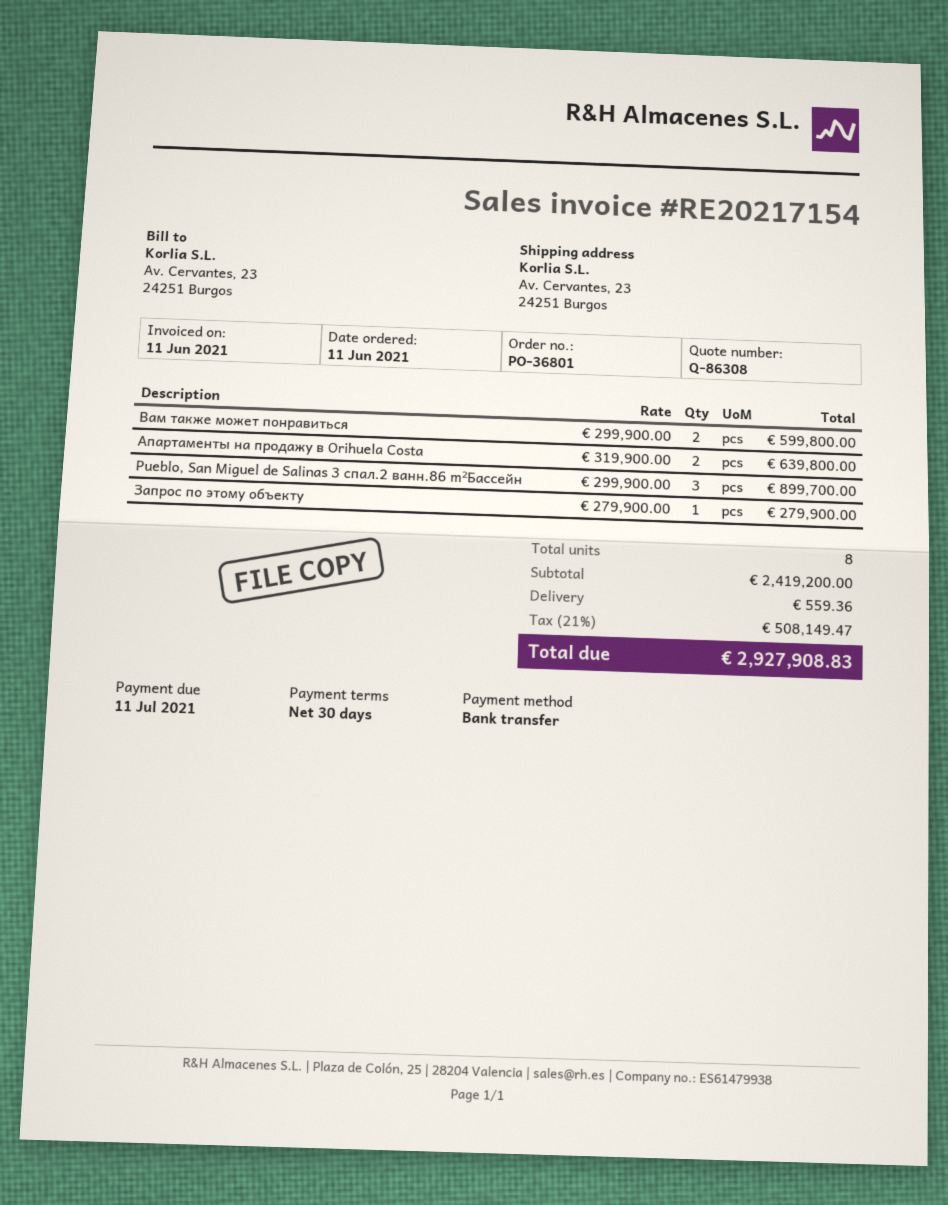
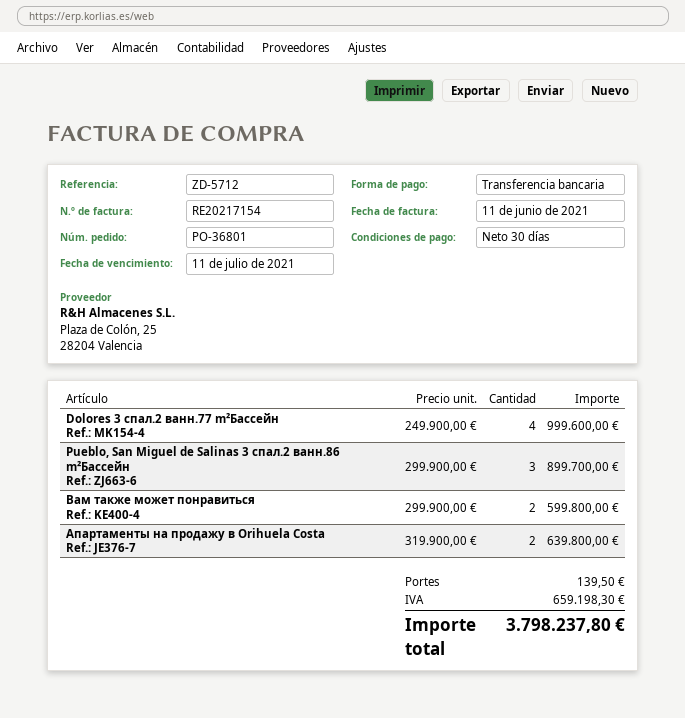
Запрос по этому объекту: 1 x 279900.00 = 279900.00 -> none
Dolores 3 спал.2 ванн.77 m²Бассейн: none -> 4 x 249900.00 = 999600.00
shipping: 559.36 -> 139.50
tax: 508149.47 -> 659198.30
total: 2927908.83 -> 3798237.80

